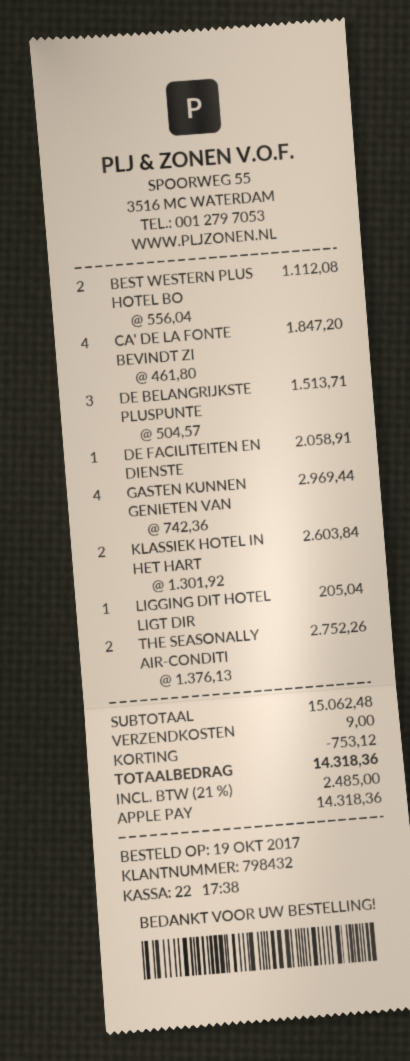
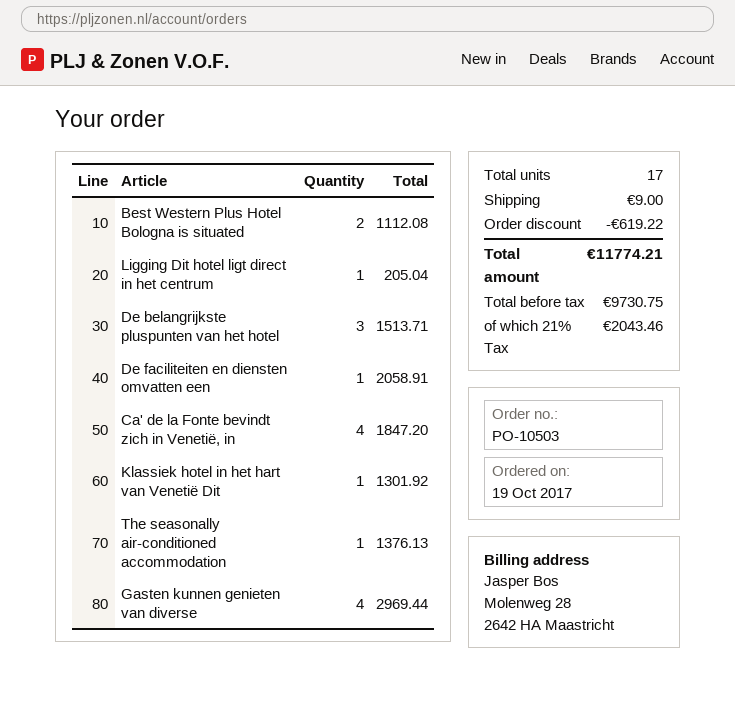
KLASSIEK HOTEL IN HET HART: 2 for 2603.84 -> 1 for 1301.92
THE SEASONALLY AIR-CONDITI: 2 for 2752.26 -> 1 for 1376.13
discount: 753.12 -> 619.22
tax: 21% = 2485.00 -> 21% = 2043.46
total: 14318.36 -> 11774.21

